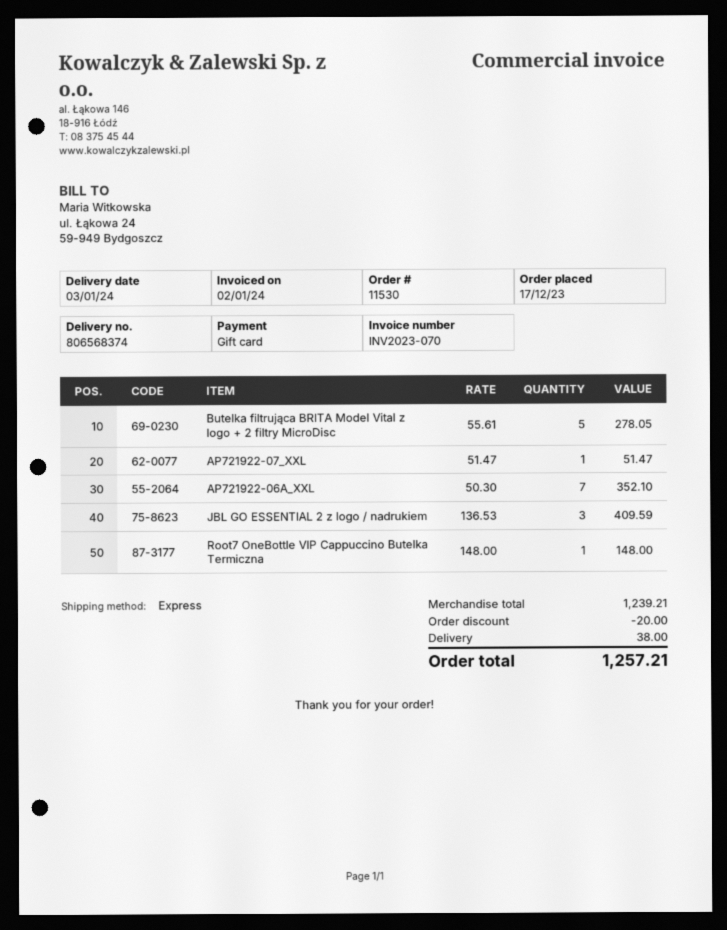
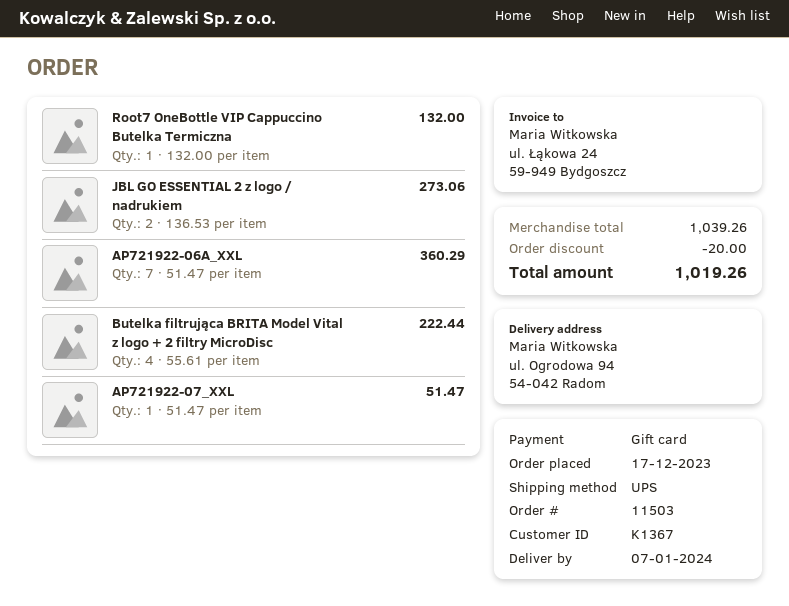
order number: 11530 -> 11503
delivery date: 2024-01-03 -> 2024-01-07
shipping method: express -> UPS
Butelka filtrująca BRITA Model Vital z logo + 2 filtry MicroDisc: 5 x 55.61 = 278.05 -> 4 x 55.61 = 222.44
AP721922-06A_XXL: 7 x 50.30 = 352.10 -> 7 x 51.47 = 360.29
JBL GO ESSENTIAL 2 z logo / nadrukiem: 3 x 136.53 = 409.59 -> 2 x 136.53 = 273.06
Root7 OneBottle VIP Cappuccino Butelka Termiczna: 1 x 148.00 = 148.00 -> 1 x 132.00 = 132.00
subtotal: 1239.21 -> 1039.26
shipping: 38.00 -> none
total: 1257.21 -> 1019.26

